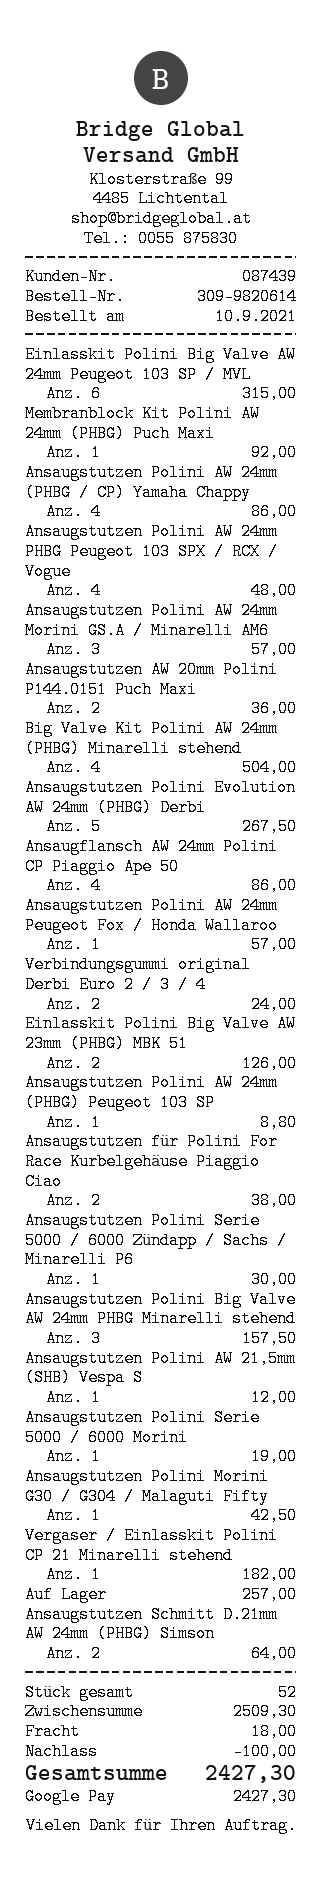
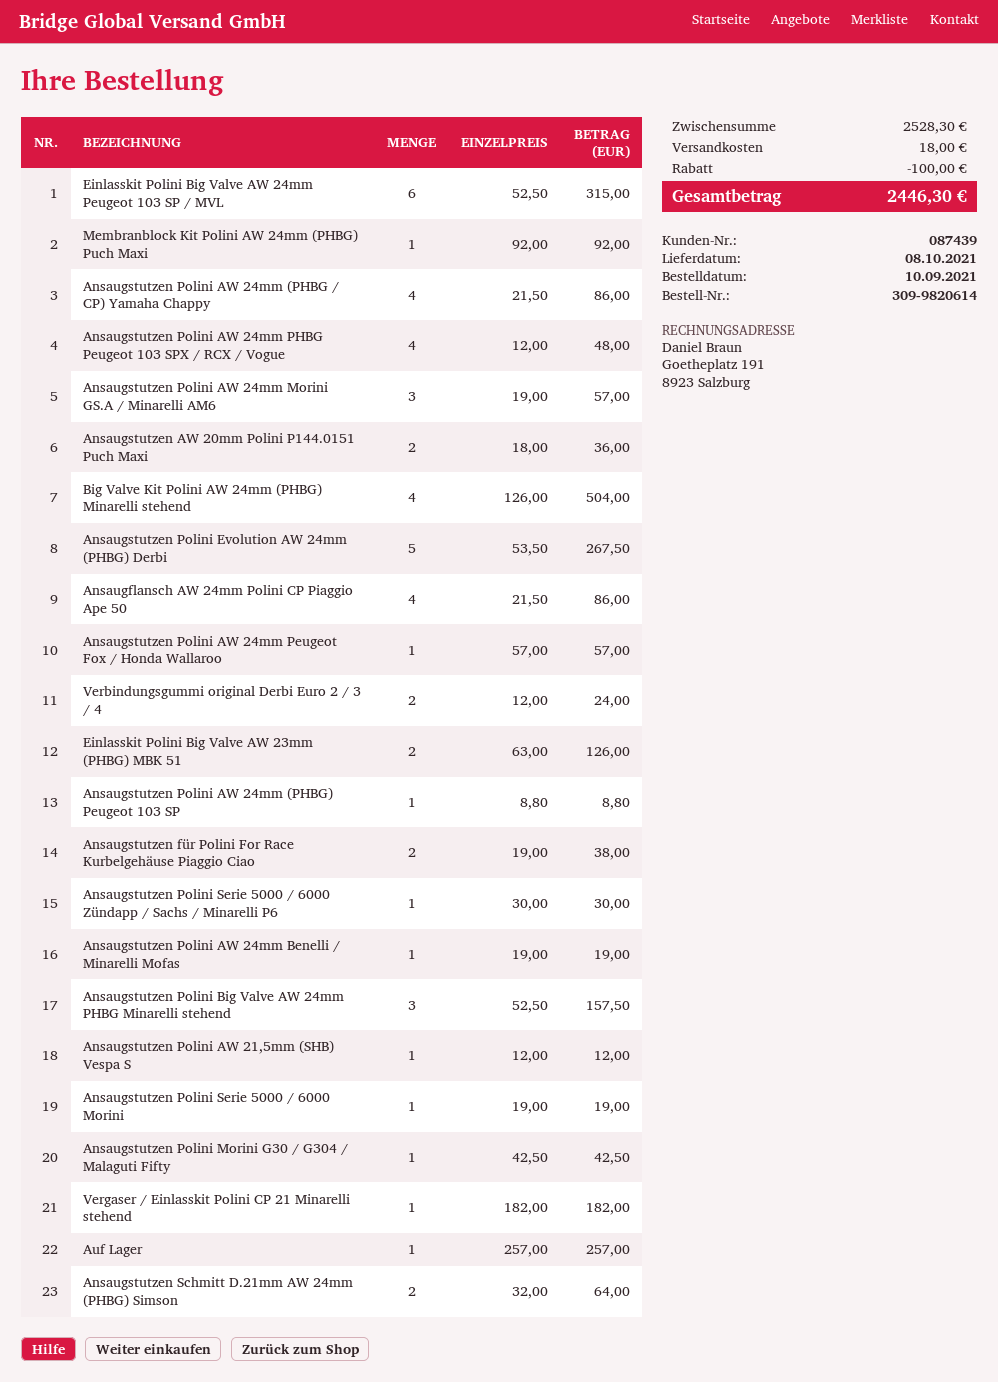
Ansaugstutzen Polini AW 24mm Benelli / Minarelli Mofas: none -> 1 for 19.00
subtotal: 2509.30 -> 2528.30
total: 2427.30 -> 2446.30

